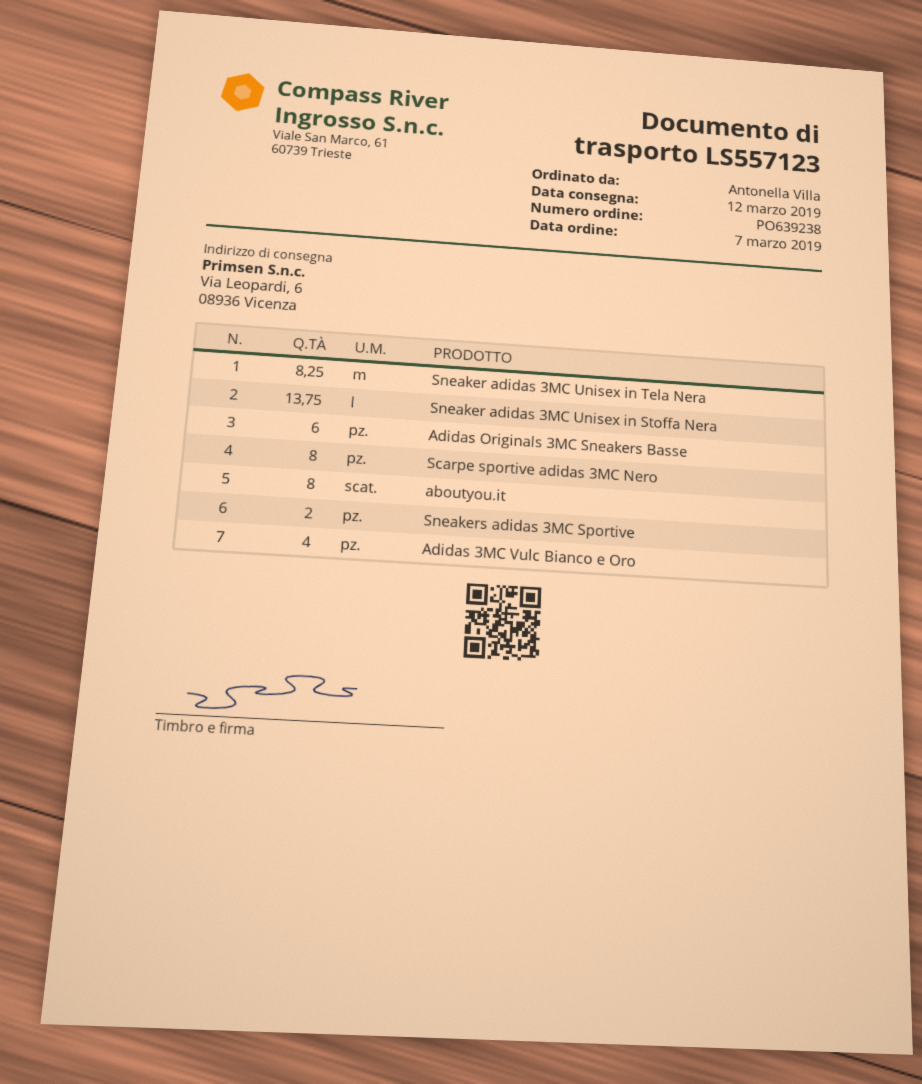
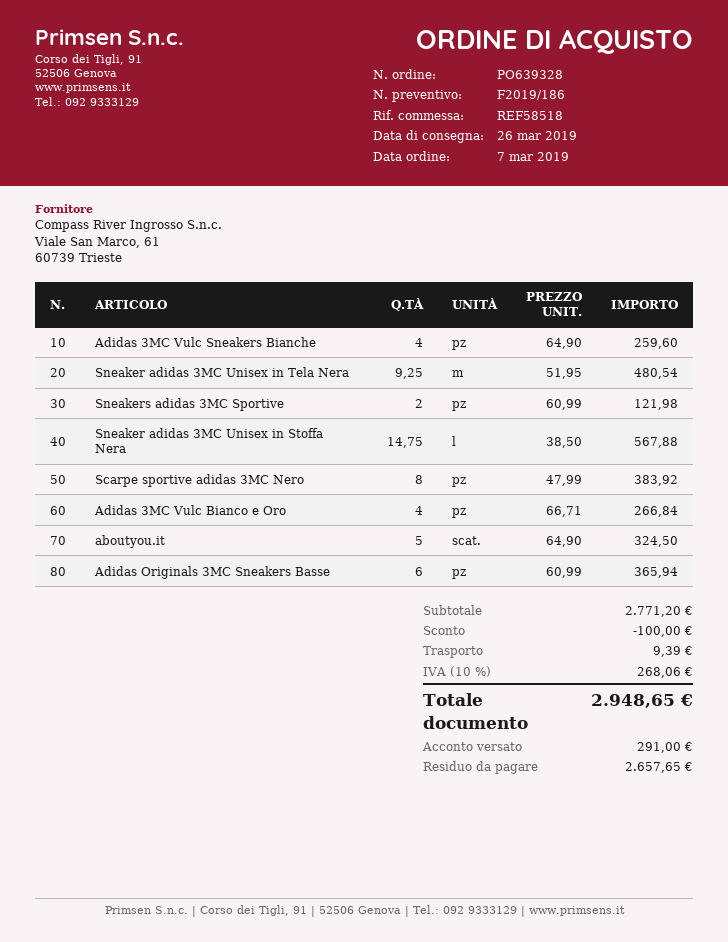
order number: PO639238 -> PO639328
delivery date: 2019-03-12 -> 2019-03-26
Sneaker adidas 3MC Unisex in Tela Nera: 8.25 -> 9.25
Sneaker adidas 3MC Unisex in Stoffa Nera: 13.75 -> 14.75
aboutyou.it: 8 -> 5
Adidas 3MC Vulc Sneakers Bianche: none -> 4

